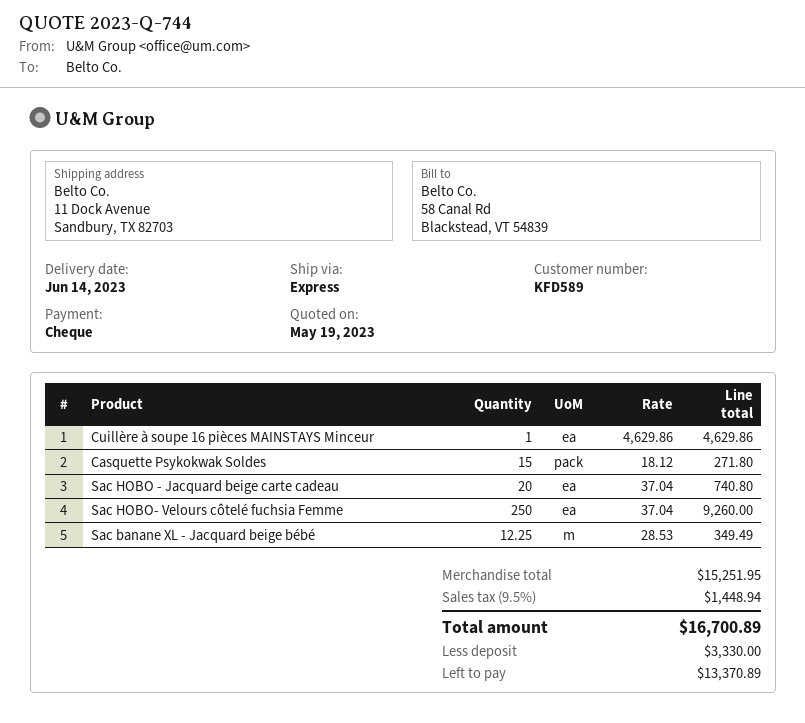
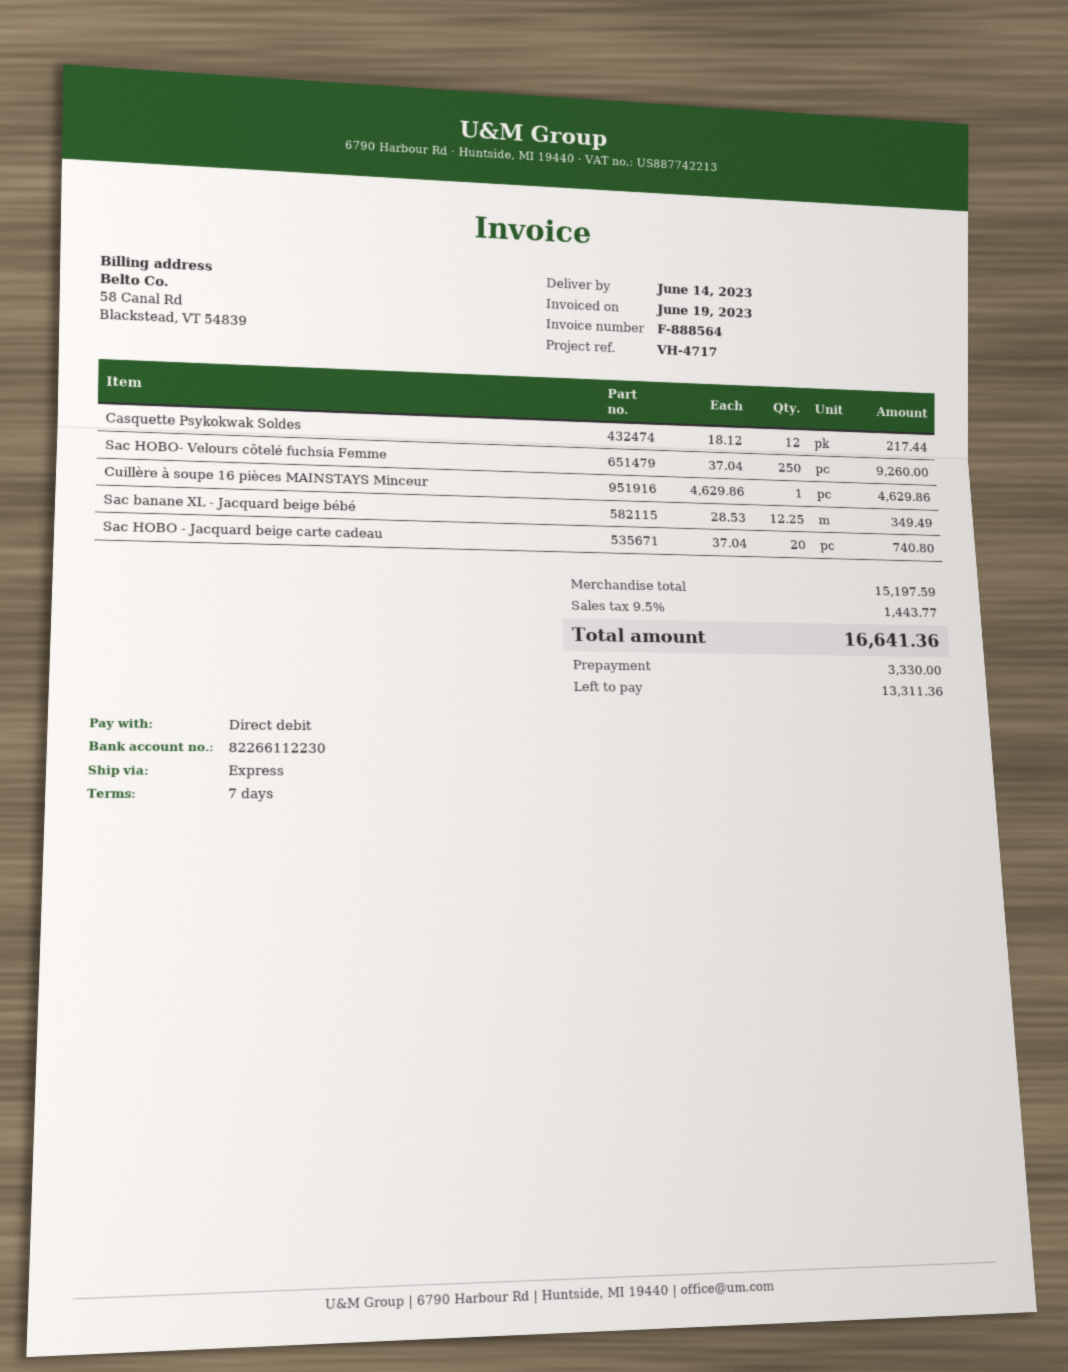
payment method: cheque -> direct debit
Casquette Psykokwak Soldes: 15 x 18.12 = 271.80 -> 12 x 18.12 = 217.44
subtotal: 15251.95 -> 15197.59
tax: 9.5% = 1448.94 -> 9.5% = 1443.77
total: 16700.89 -> 16641.36
balance: 13370.89 -> 13311.36

